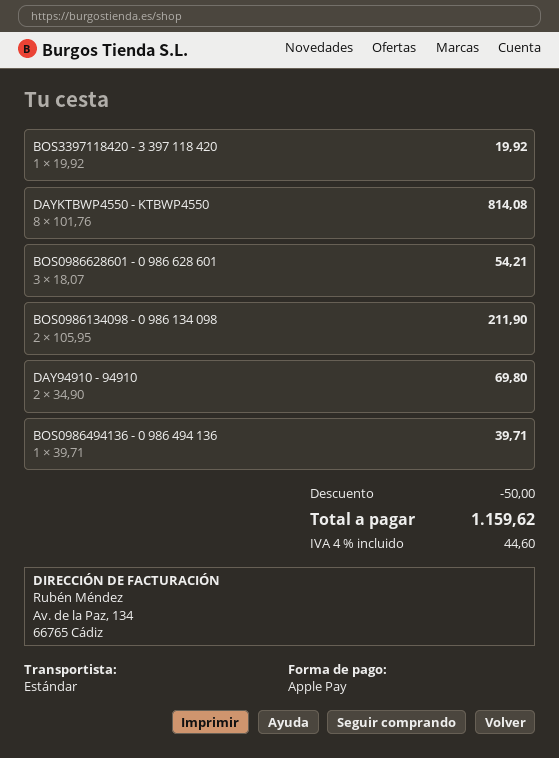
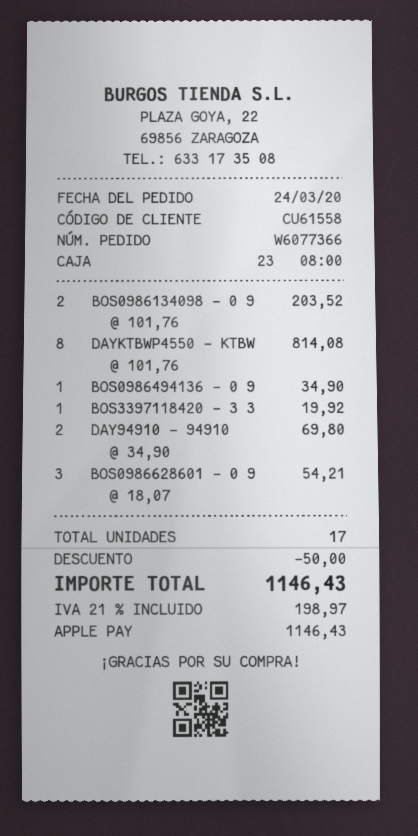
BOS0986134098 - 0 986 134 098: 2 x 105.95 = 211.90 -> 2 x 101.76 = 203.52
BOS0986494136 - 0 986 494 136: 1 x 39.71 = 39.71 -> 1 x 34.90 = 34.90
tax: 4% = 44.60 -> 21% = 198.97
total: 1159.62 -> 1146.43

